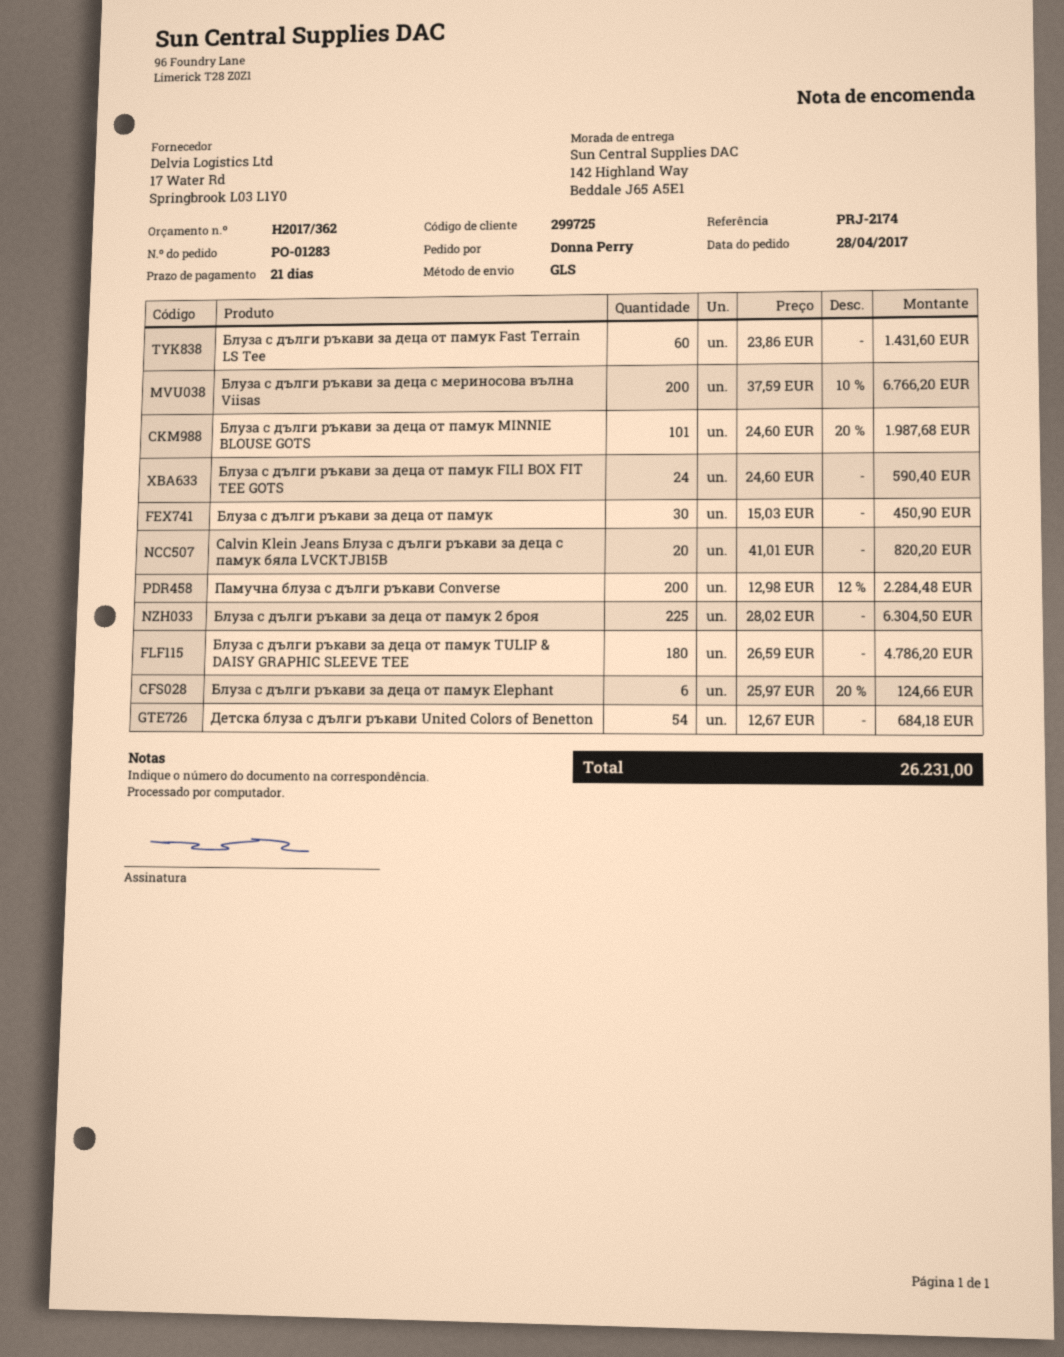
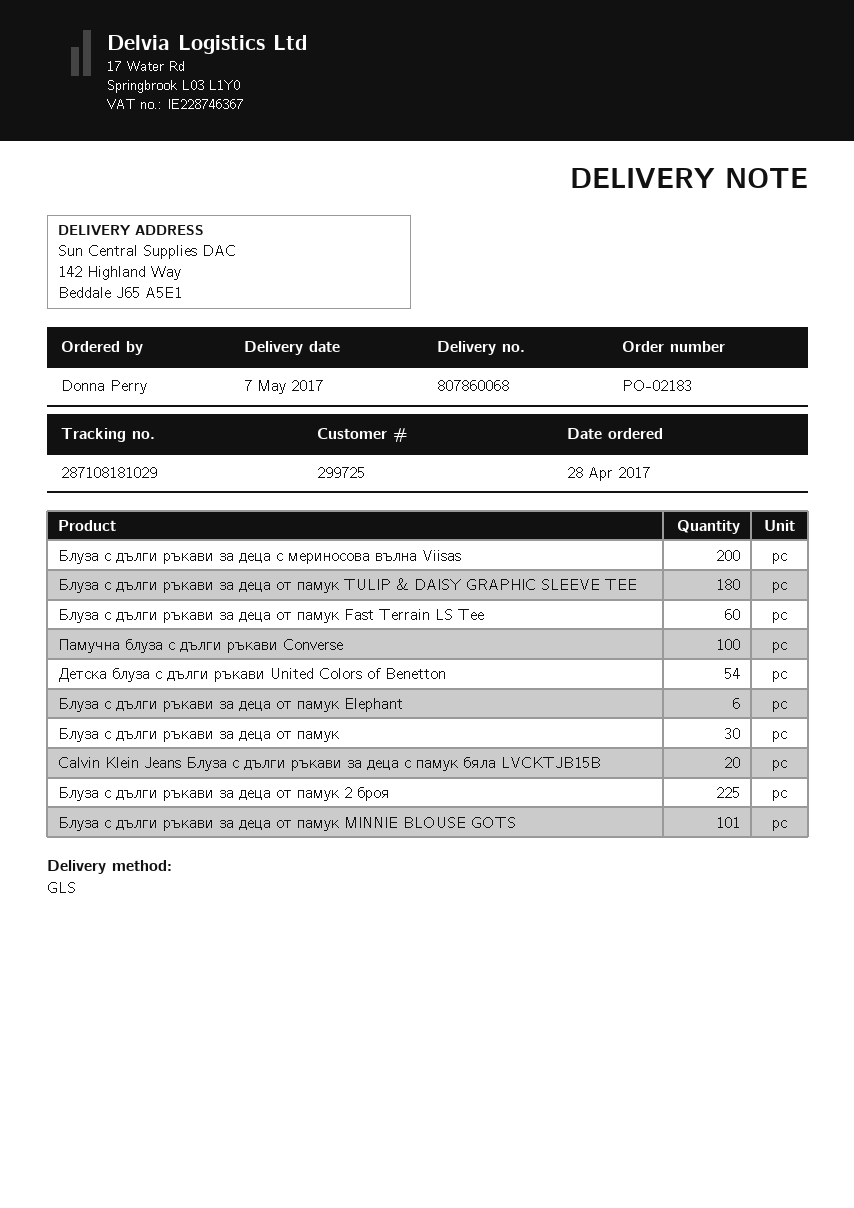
order number: PO-01283 -> PO-02183
Блуза с дълги ръкави за деца от памук FILI BOX FIT TEE GOTS: 24 -> none
Памучна блуза с дълги ръкави Converse: 200 -> 100

